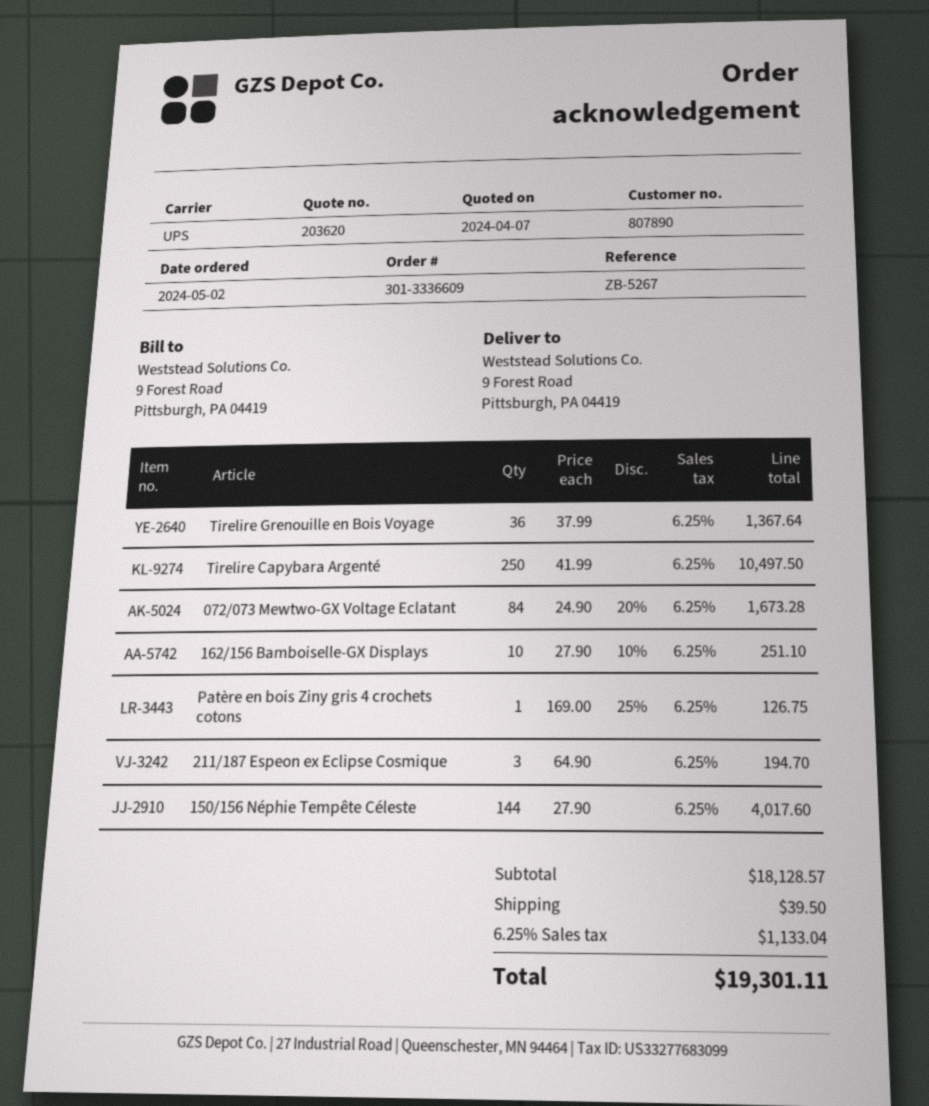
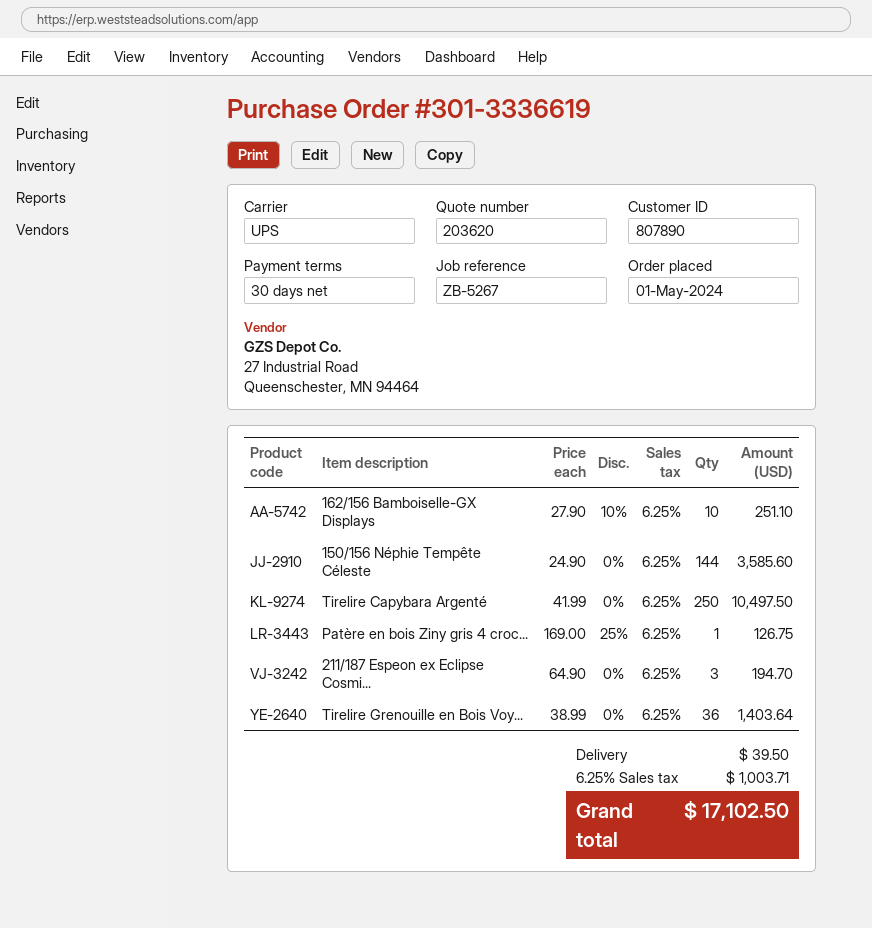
order number: 301-3336609 -> 301-3336619
order date: 2024-05-02 -> 2024-05-01
Tirelire Grenouille en Bois Voyage: 36 x 37.99 = 1367.64 -> 36 x 38.99 = 1403.64
072/073 Mewtwo-GX Voltage Eclatant: 84 x 24.90 - 20% = 1673.28 -> none
150/156 Néphie Tempête Céleste: 144 x 27.90 = 4017.60 -> 144 x 24.90 = 3585.60
tax: 6.25% = 1133.04 -> 6.25% = 1003.71
total: 19301.11 -> 17102.50

